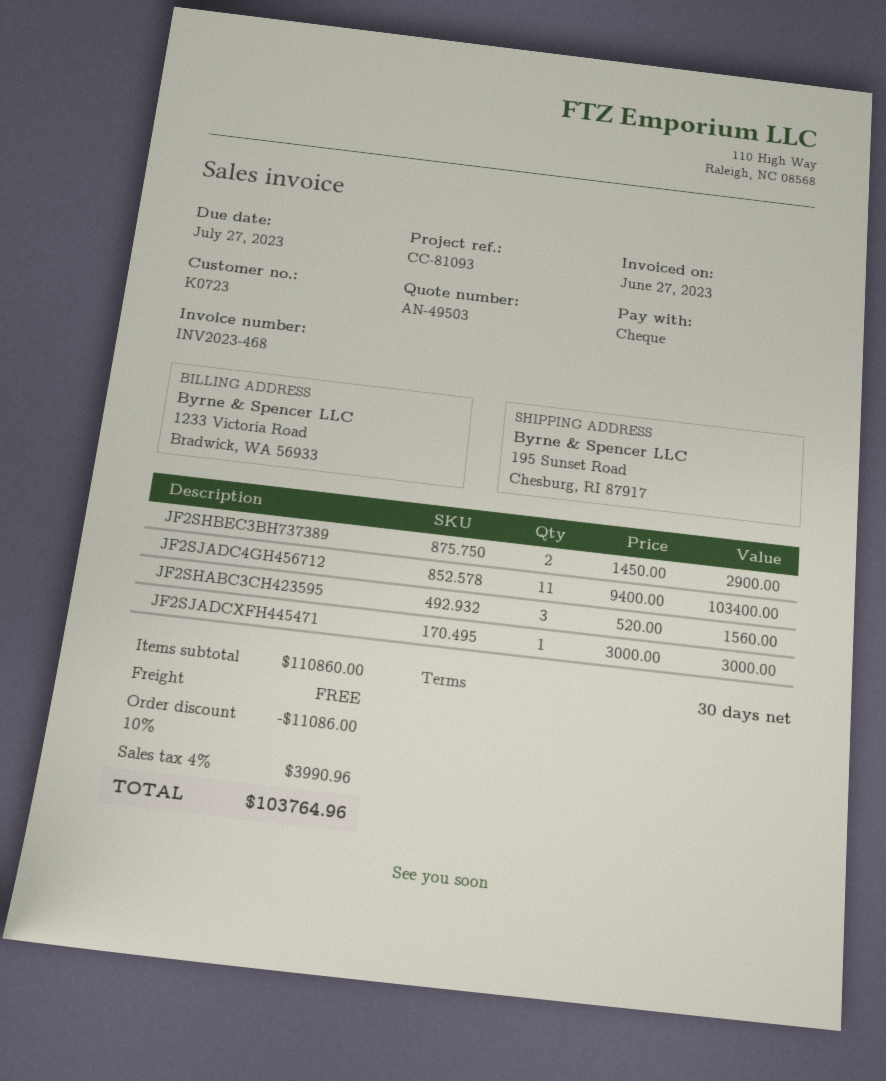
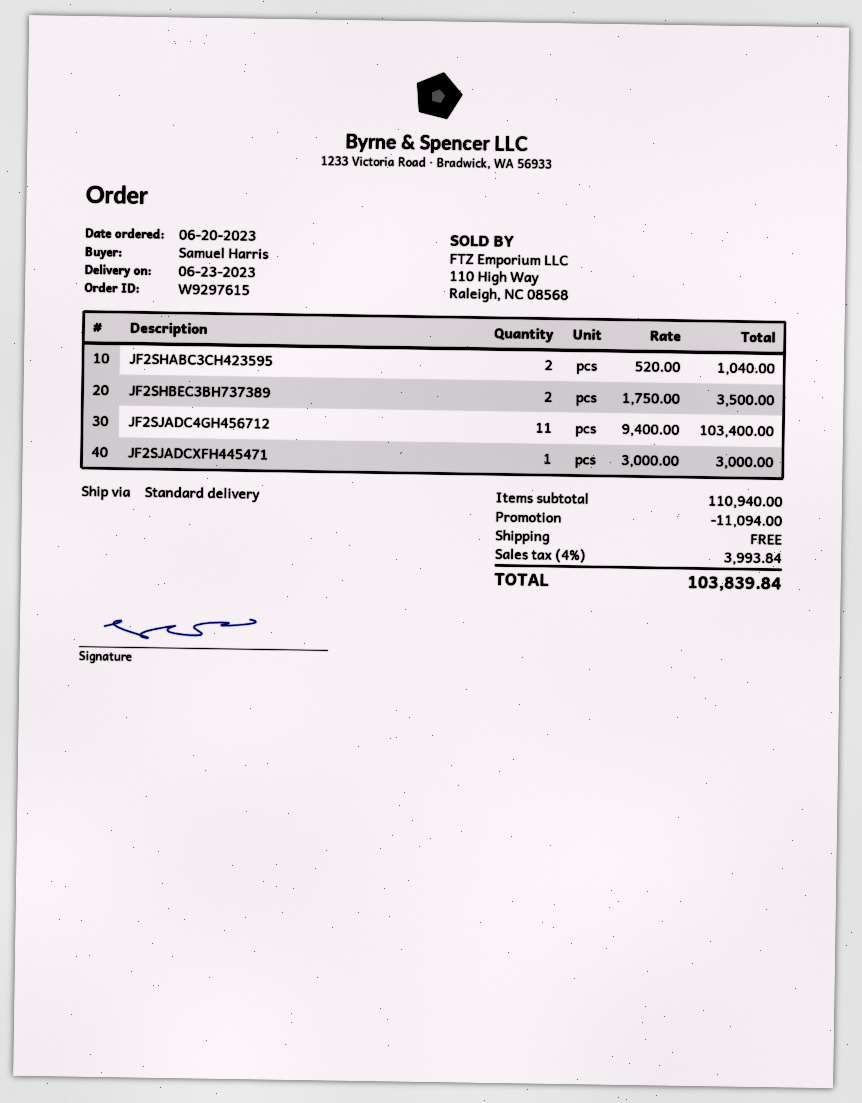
JF2SHBEC3BH737389: 2 x 1450.00 = 2900.00 -> 2 x 1750.00 = 3500.00
JF2SHABC3CH423595: 3 x 520.00 = 1560.00 -> 2 x 520.00 = 1040.00
subtotal: 110860.00 -> 110940.00
discount: 11086.00 -> 11094.00
tax: 4% = 3990.96 -> 4% = 3993.84
total: 103764.96 -> 103839.84

